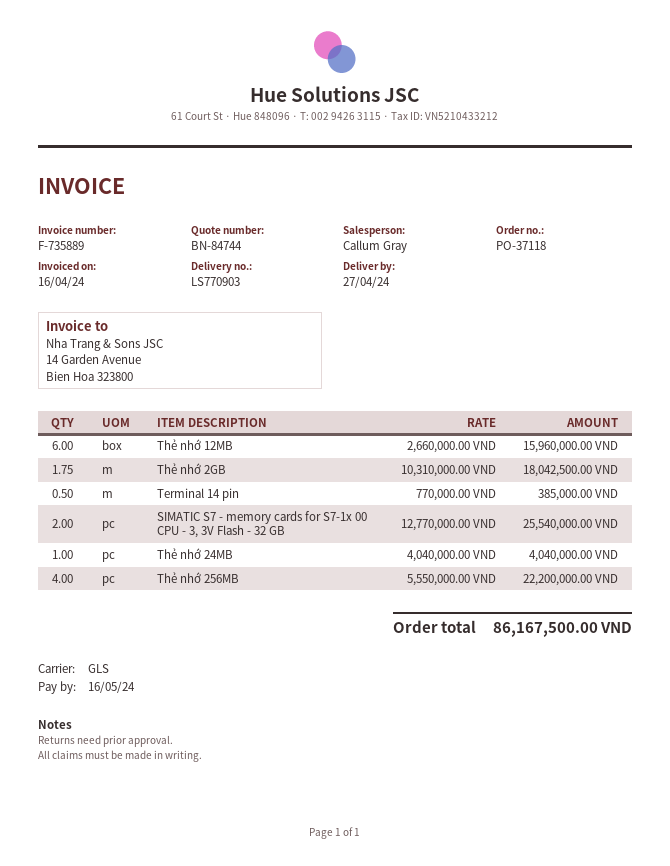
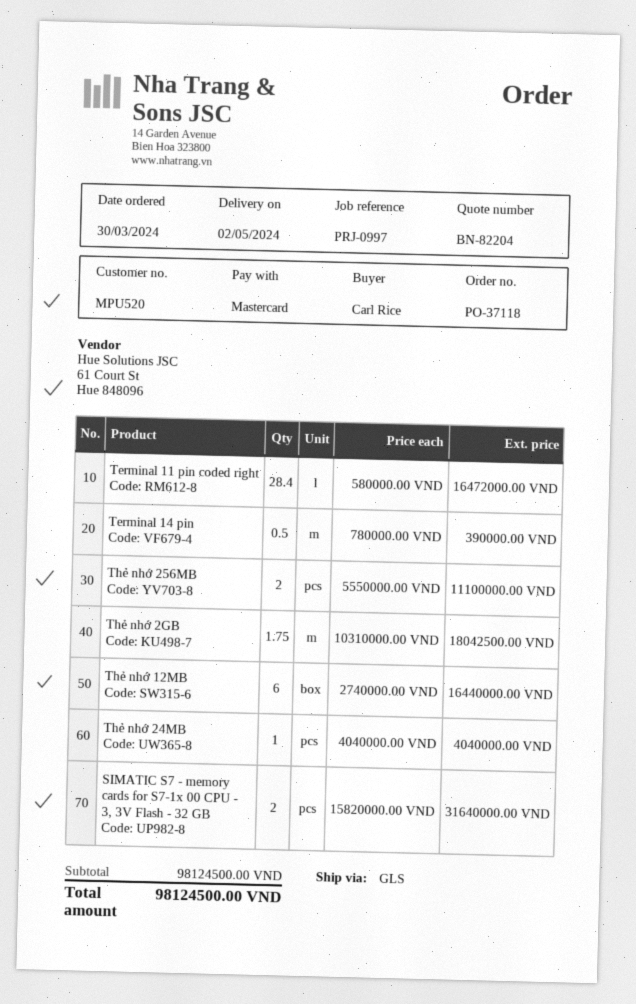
quote number: BN-84744 -> BN-82204
delivery date: 2024-04-27 -> 2024-05-02
Thẻ nhớ 12MB: 6 x 2660000.00 = 15960000.00 -> 6 x 2740000.00 = 16440000.00
Terminal 14 pin: 0.5 x 770000.00 = 385000.00 -> 0.5 x 780000.00 = 390000.00
SIMATIC S7 - memory cards for S7-1x 00 CPU - 3, 3V Flash - 32 GB: 2 x 12770000.00 = 25540000.00 -> 2 x 15820000.00 = 31640000.00
Thẻ nhớ 256MB: 4 x 5550000.00 = 22200000.00 -> 2 x 5550000.00 = 11100000.00
Terminal 11 pin coded right: none -> 28.4 x 580000.00 = 16472000.00
total: 86167500.00 -> 98124500.00

